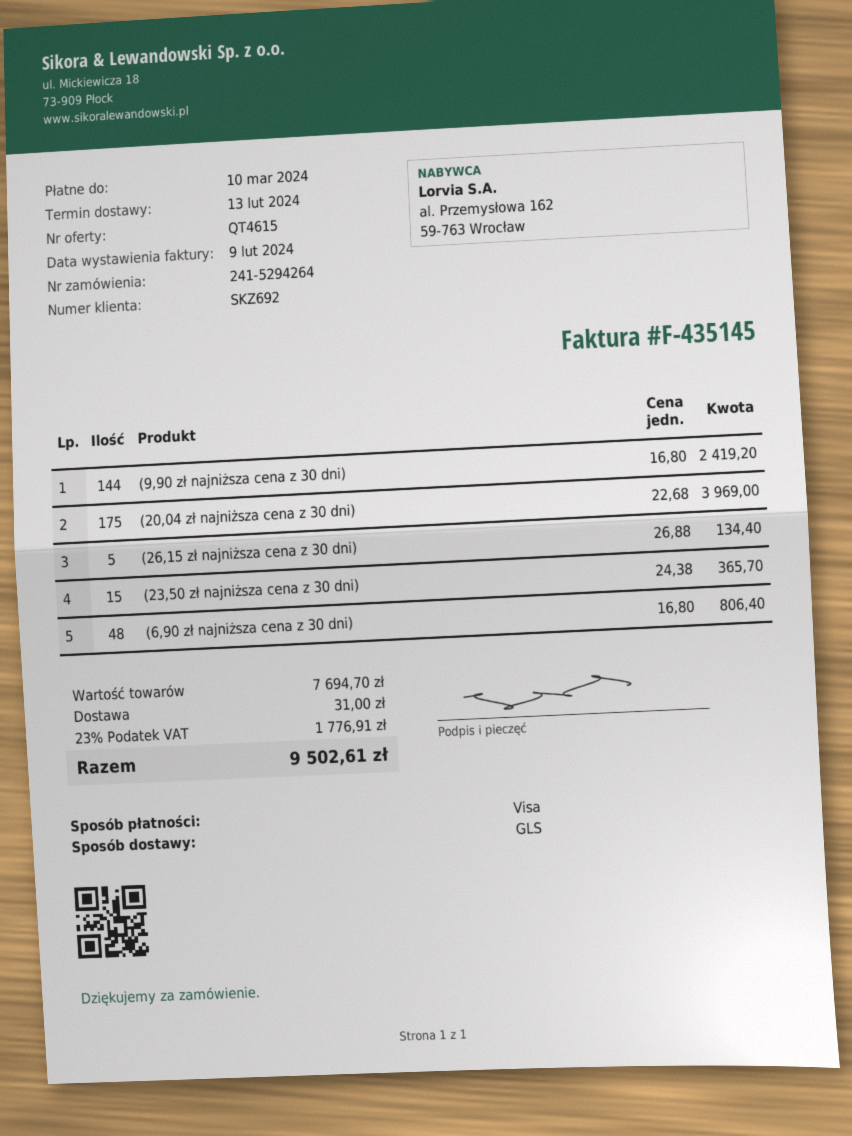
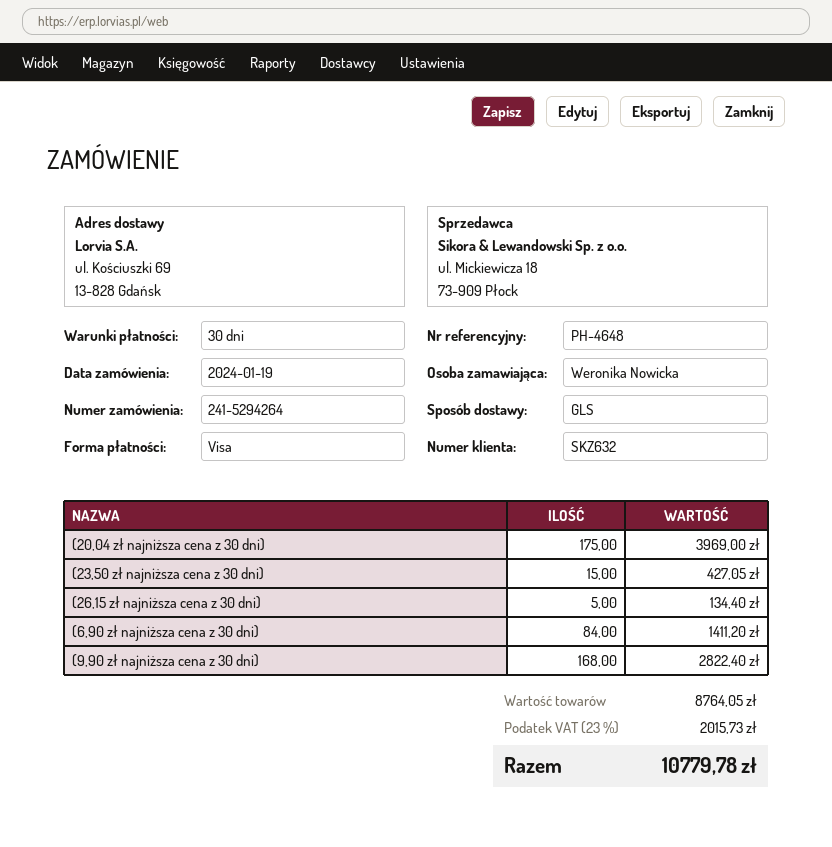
customer number: SKZ692 -> SKZ632
(9,90 zł najniższa cena z 30 dni): 144 for 2419.20 -> 168 for 2822.40
(23,50 zł najniższa cena z 30 dni): 15 for 365.70 -> 15 for 427.05
(6,90 zł najniższa cena z 30 dni): 48 for 806.40 -> 84 for 1411.20
subtotal: 7694.70 -> 8764.05
shipping: 31.00 -> none
tax: 23% = 1776.91 -> 23% = 2015.73
total: 9502.61 -> 10779.78

